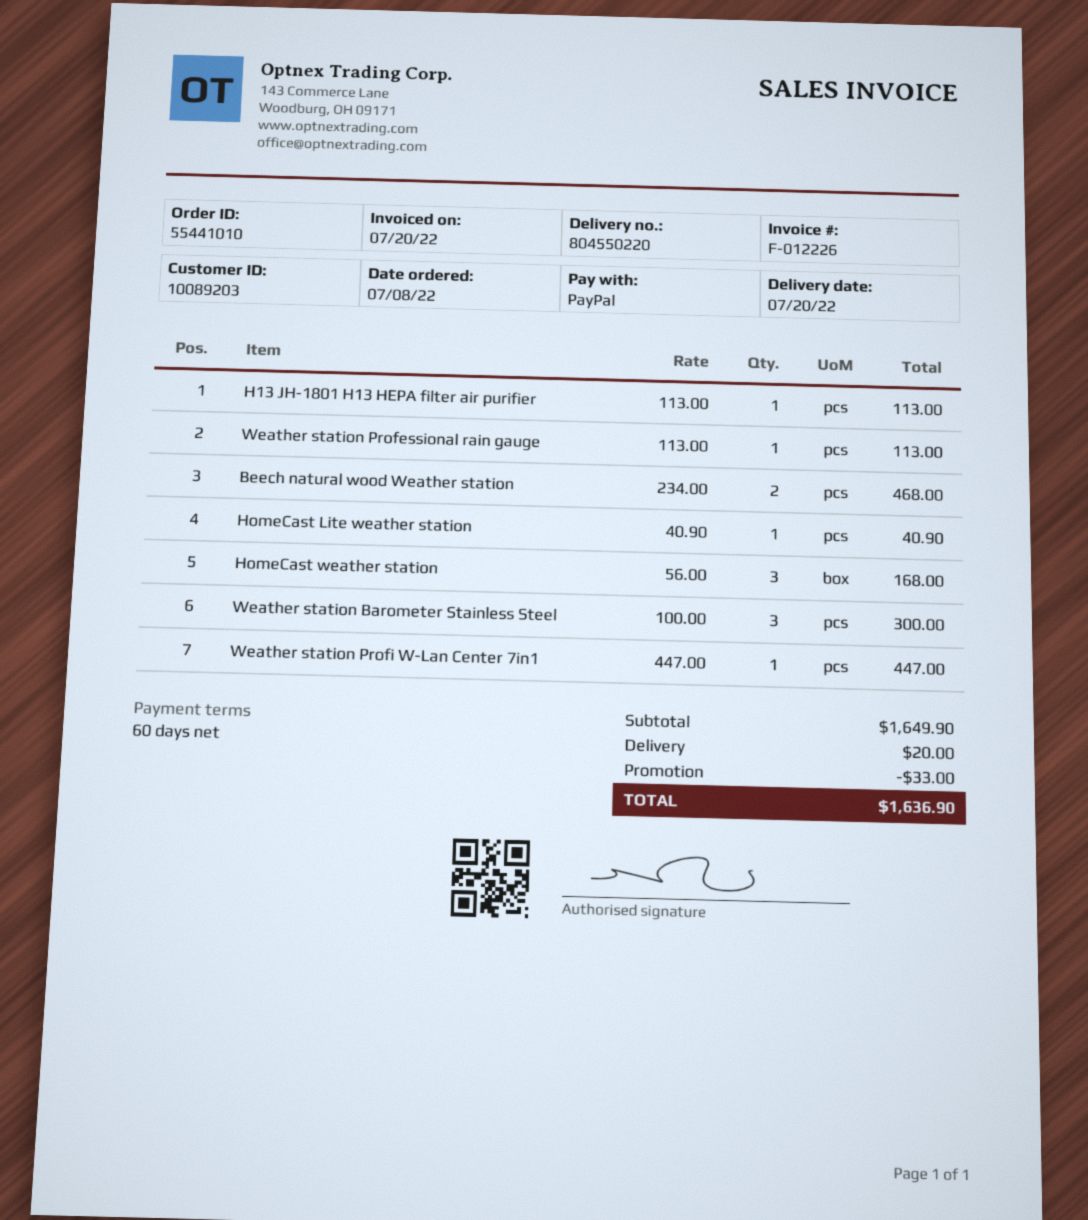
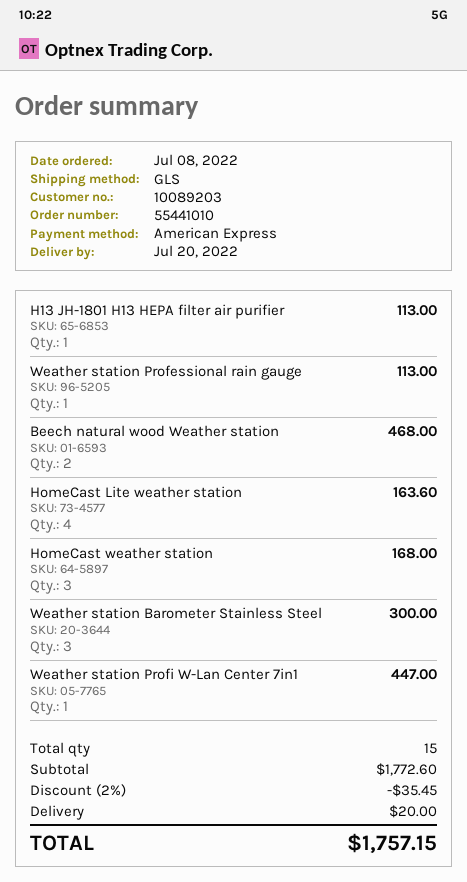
payment method: PayPal -> American Express
HomeCast Lite weather station: 1 for 40.90 -> 4 for 163.60
subtotal: 1649.90 -> 1772.60
discount: 33.00 -> 35.45
total: 1636.90 -> 1757.15

